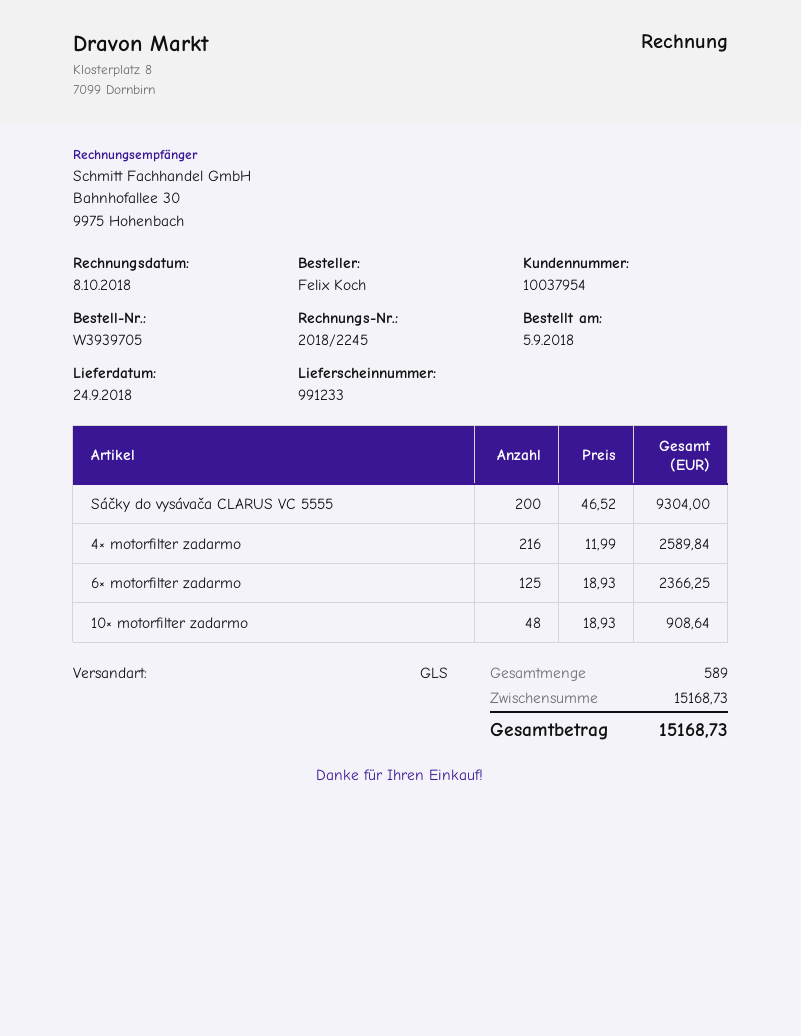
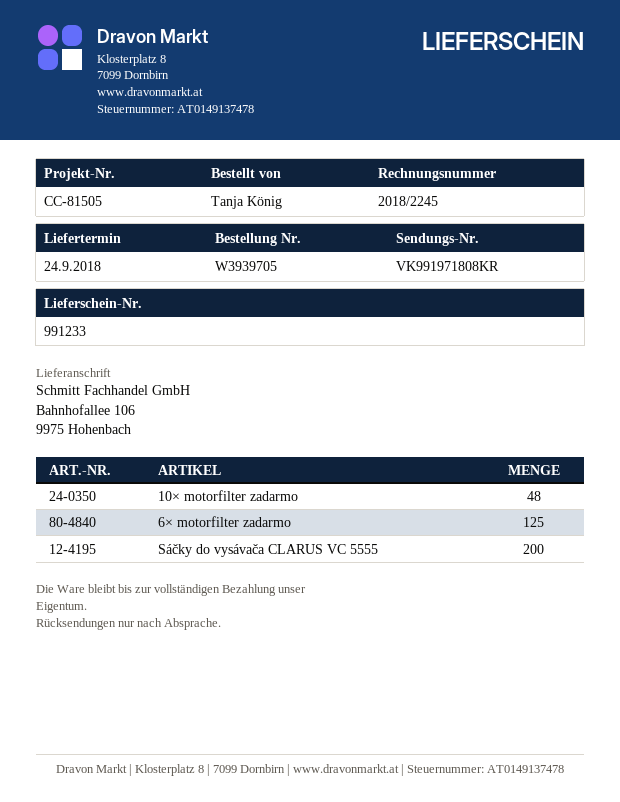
ordered by: Felix Koch -> Tanja König
4× motorfilter zadarmo: 216 -> none

